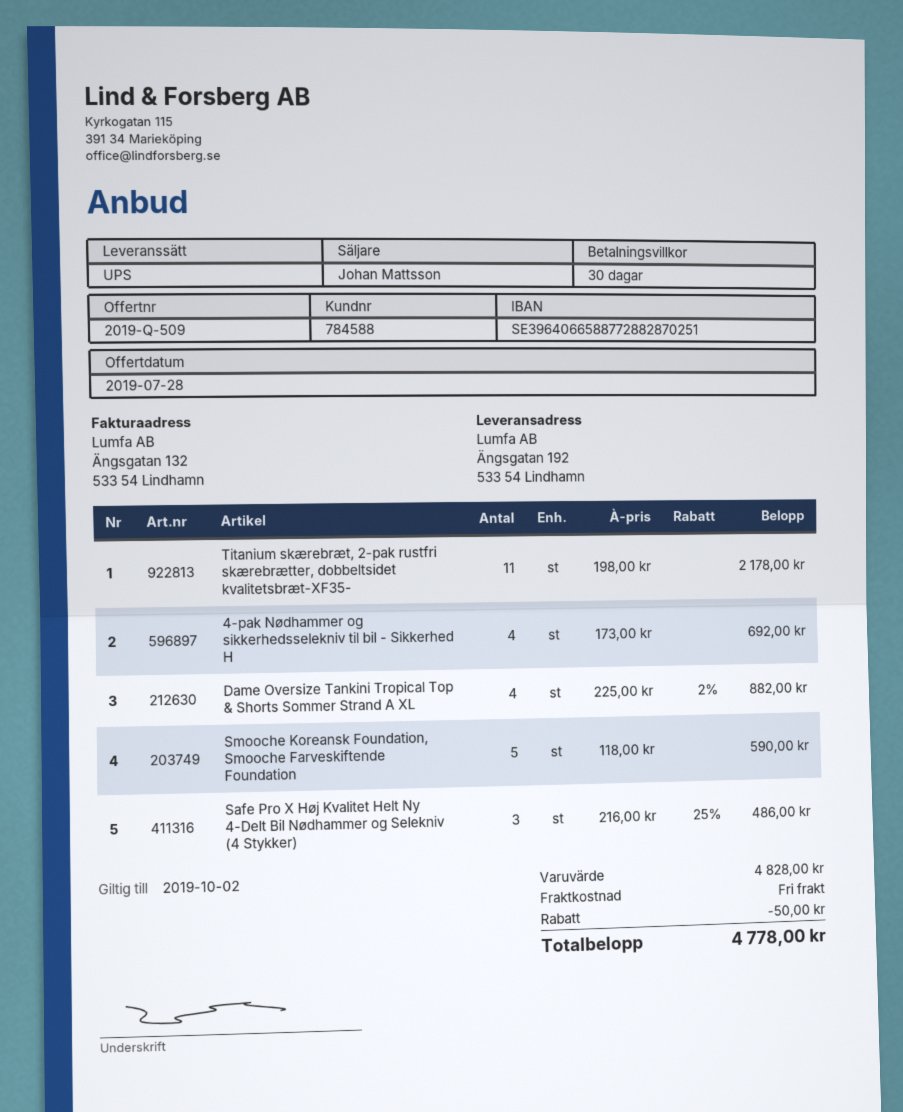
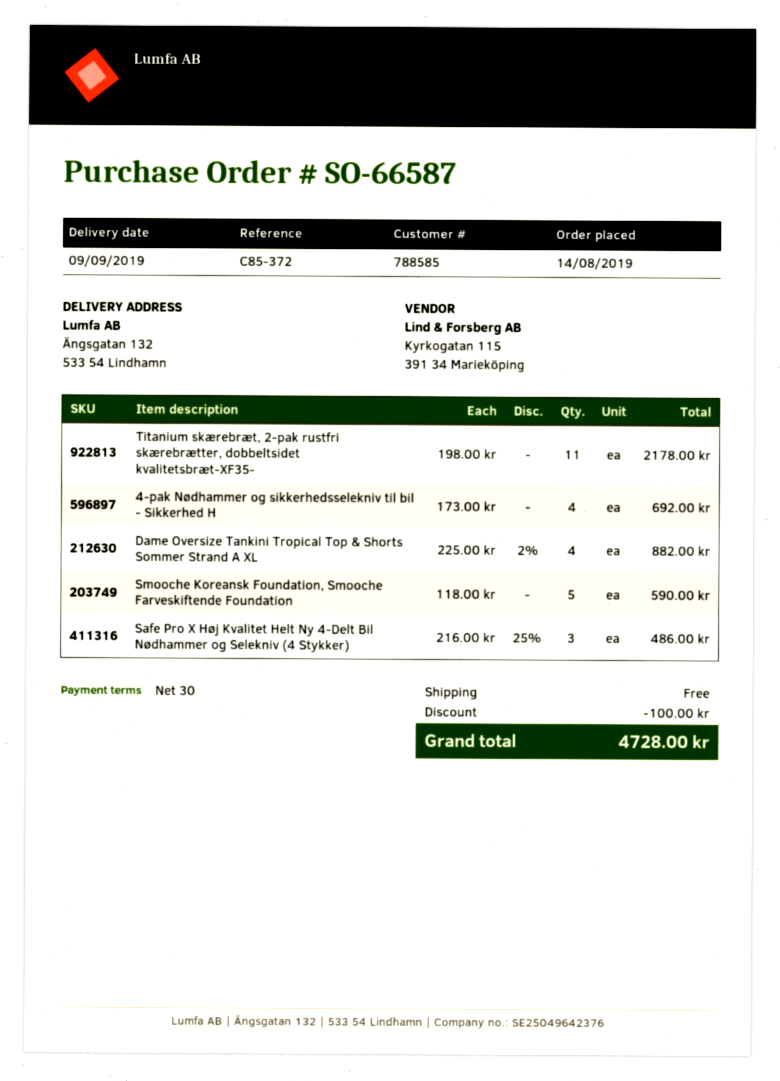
customer number: 784588 -> 788585
ship to: Ängsgatan 192, 533 54 Lindhamn -> Ängsgatan 132, 533 54 Lindhamn
discount: 50.00 -> 100.00
total: 4778.00 -> 4728.00

